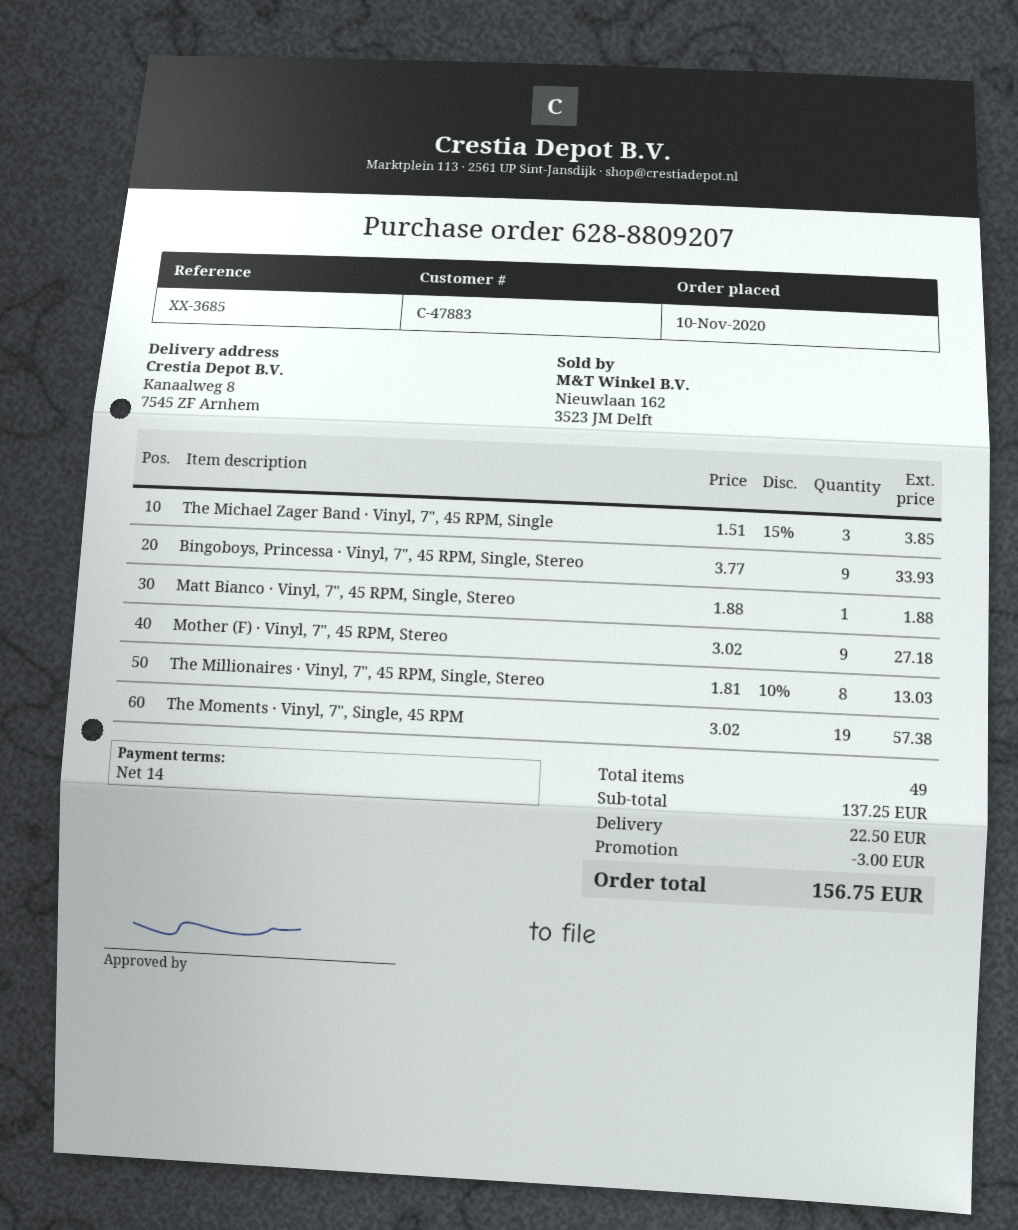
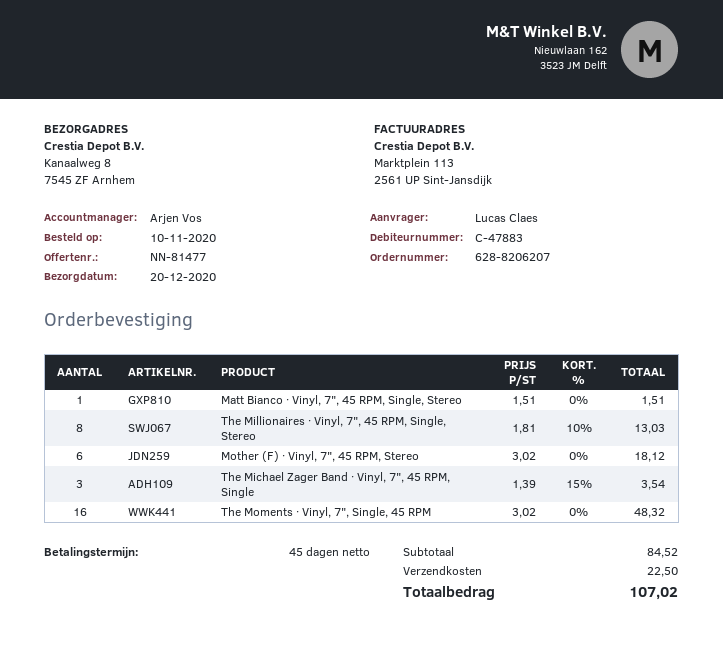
order number: 628-8809207 -> 628-8206207
payment terms: 14 days -> 45 days
The Michael Zager Band · Vinyl, 7", 45 RPM, Single: 3 x 1.51 - 15% = 3.85 -> 3 x 1.39 - 15% = 3.54
Bingoboys, Princessa · Vinyl, 7", 45 RPM, Single, Stereo: 9 x 3.77 = 33.93 -> none
Matt Bianco · Vinyl, 7", 45 RPM, Single, Stereo: 1 x 1.88 = 1.88 -> 1 x 1.51 = 1.51
Mother (F) · Vinyl, 7", 45 RPM, Stereo: 9 x 3.02 = 27.18 -> 6 x 3.02 = 18.12
The Moments · Vinyl, 7", Single, 45 RPM: 19 x 3.02 = 57.38 -> 16 x 3.02 = 48.32
subtotal: 137.25 -> 84.52
discount: 3.00 -> none
total: 156.75 -> 107.02

